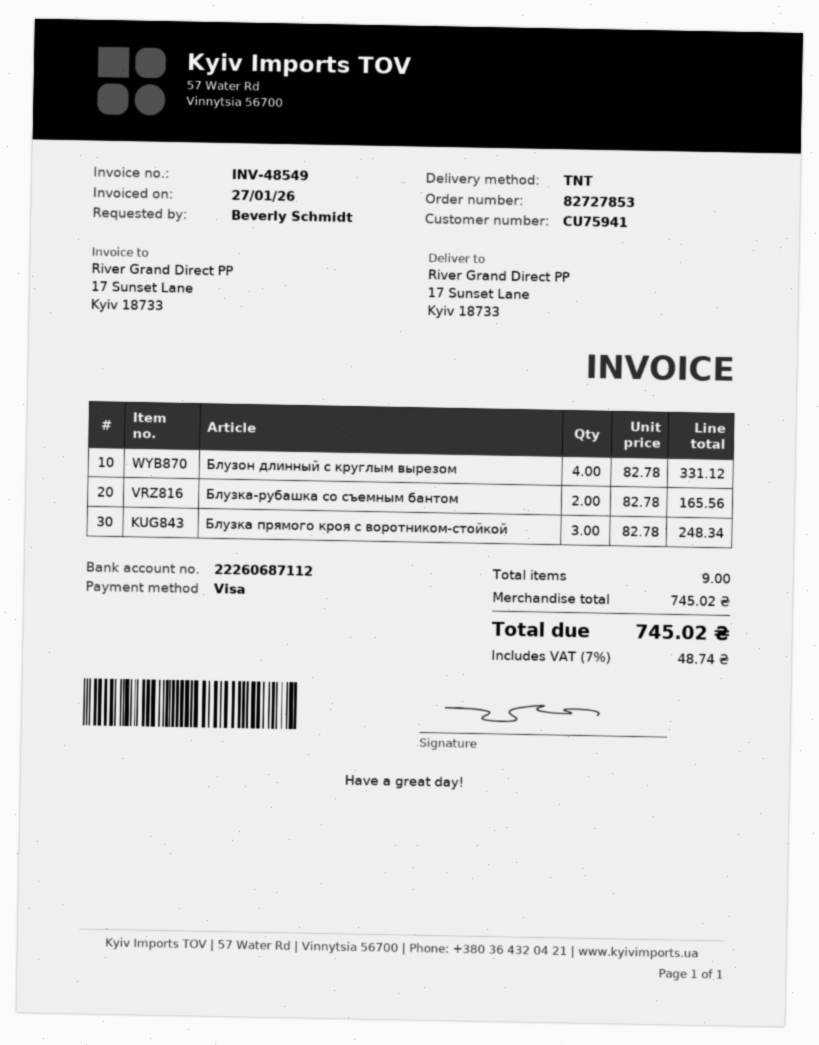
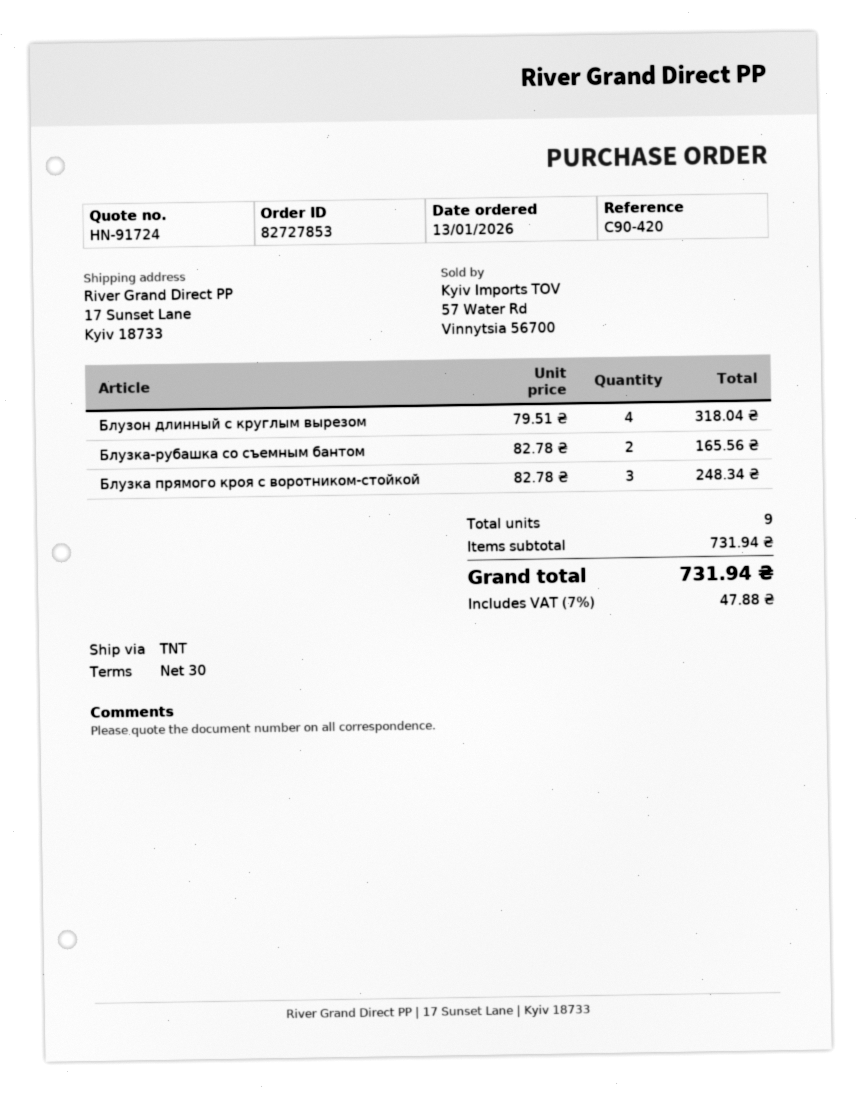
Блузон длинный с круглым вырезом: 4 x 82.78 = 331.12 -> 4 x 79.51 = 318.04
subtotal: 745.02 -> 731.94
tax: 7% = 48.74 -> 7% = 47.88
total: 745.02 -> 731.94

